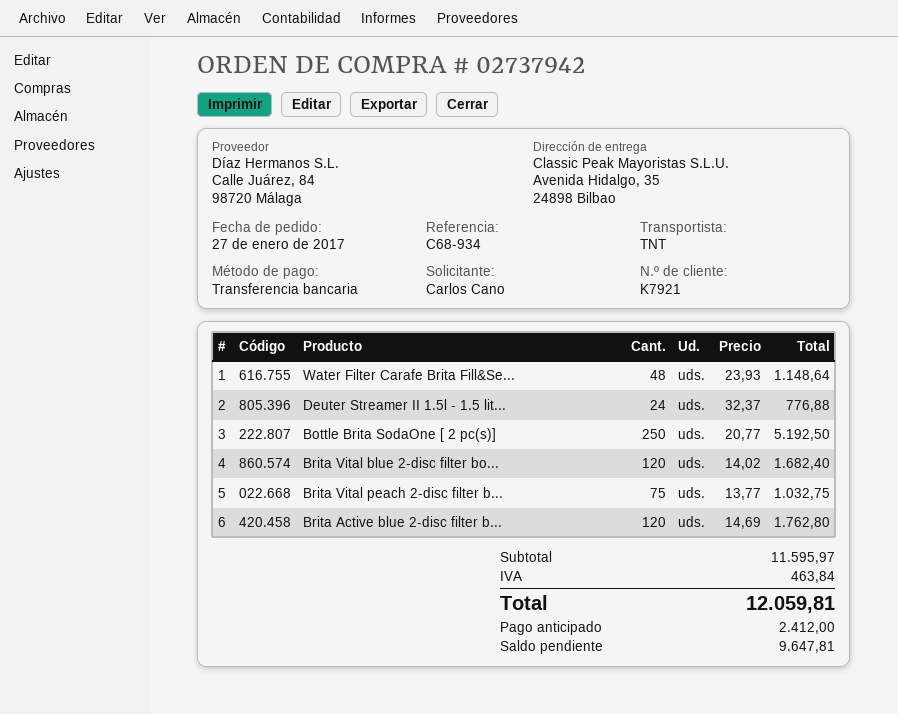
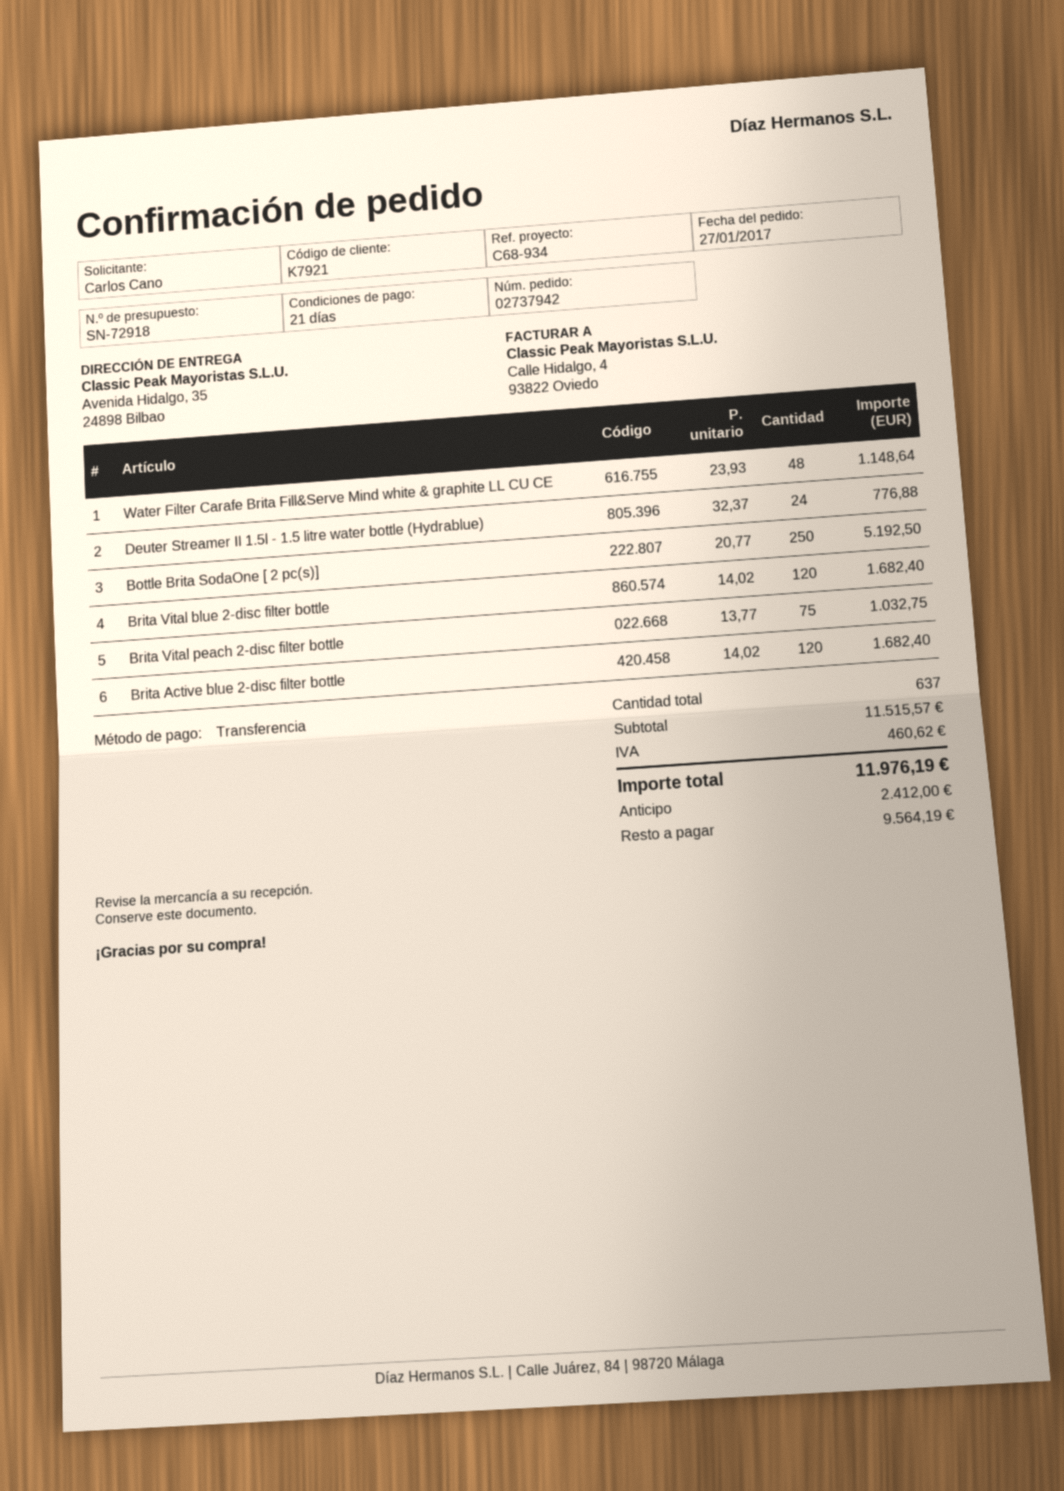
Brita Active blue 2-disc filter b...: 120 x 14.69 = 1762.80 -> 120 x 14.02 = 1682.40
subtotal: 11595.97 -> 11515.57
tax: 463.84 -> 460.62
total: 12059.81 -> 11976.19
balance: 9647.81 -> 9564.19

